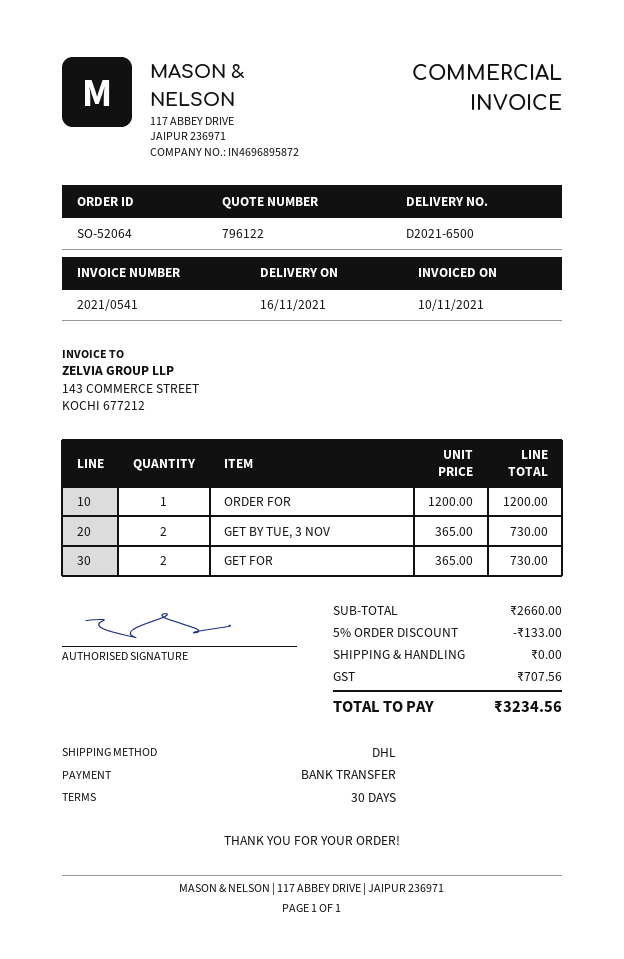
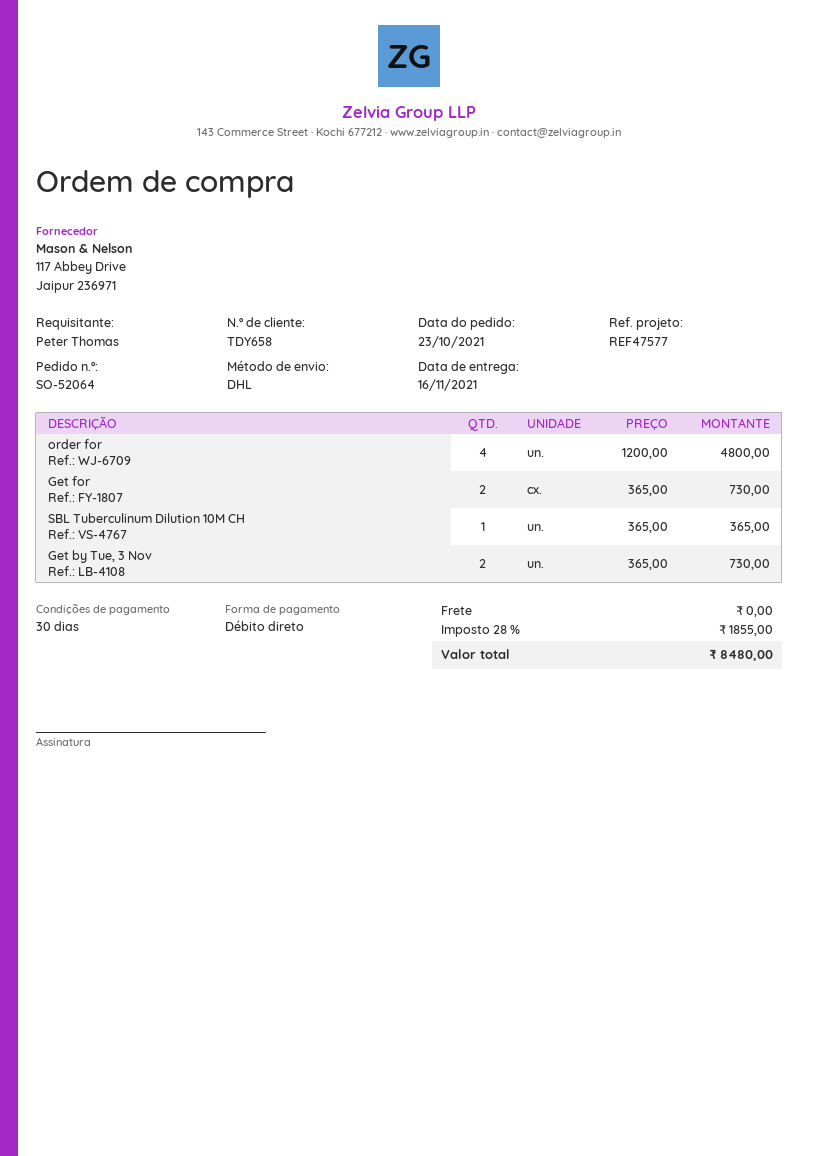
payment method: bank transfer -> direct debit
ORDER FOR: 1 x 1200.00 = 1200.00 -> 4 x 1200.00 = 4800.00
SBL Tuberculinum Dilution 10M CH: none -> 1 x 365.00 = 365.00
discount: 5% = 133.00 -> none
tax: 707.56 -> 1855.00
total: 3234.56 -> 8480.00

